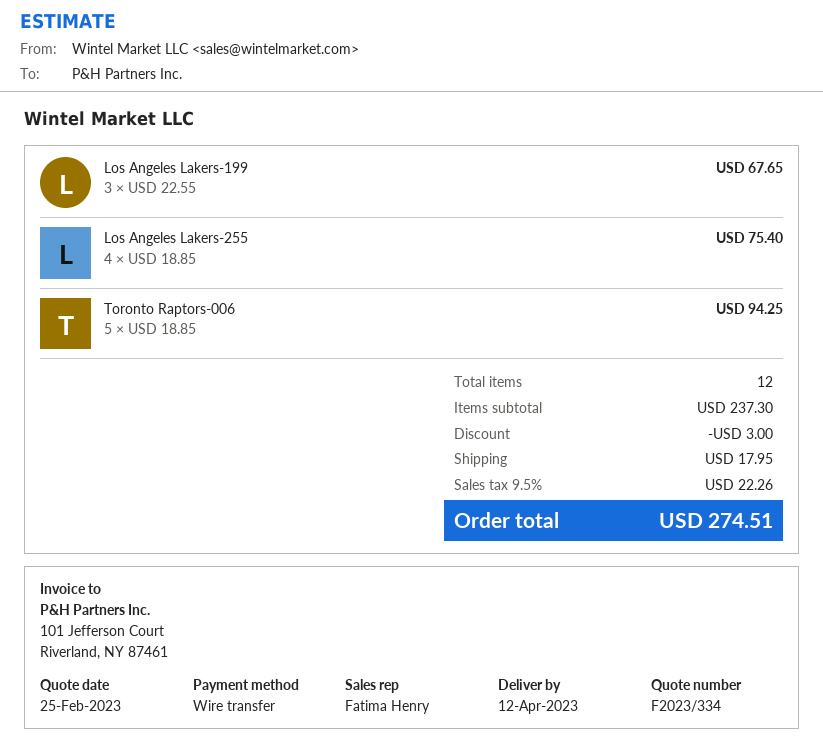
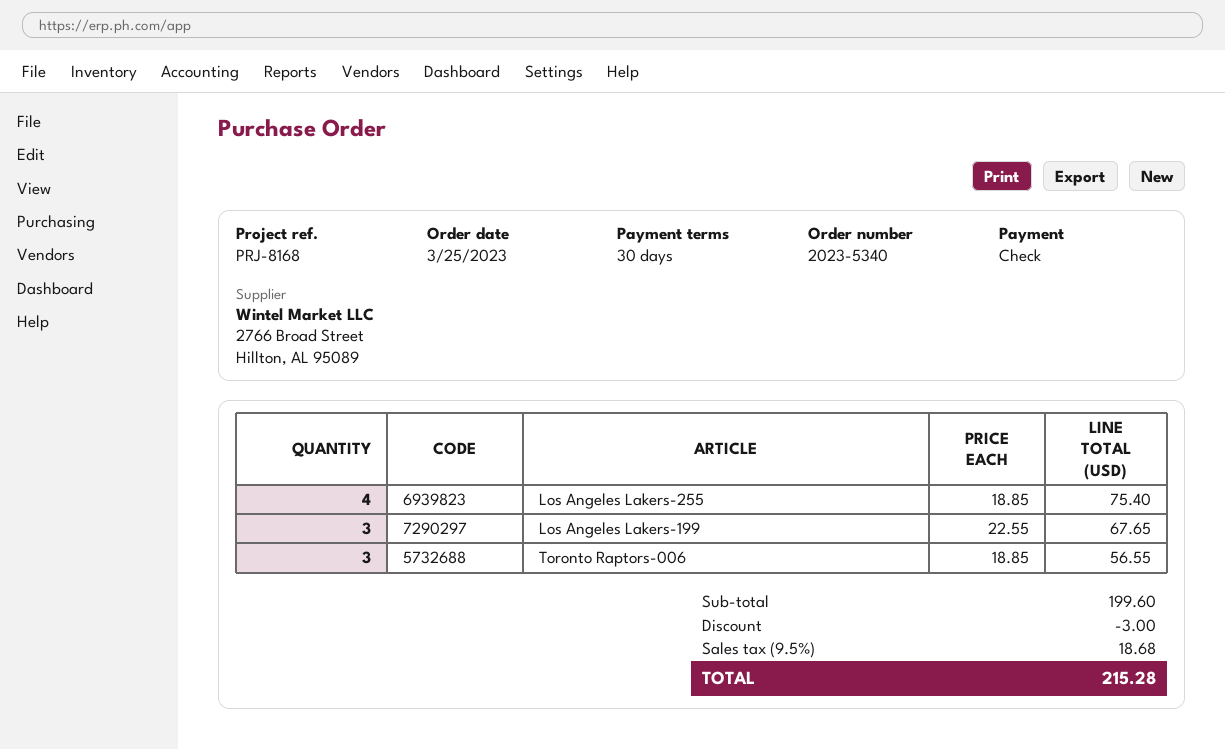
payment method: bank transfer -> cheque
Toronto Raptors-006: 5 x 18.85 = 94.25 -> 3 x 18.85 = 56.55
subtotal: 237.30 -> 199.60
shipping: 17.95 -> none
tax: 9.5% = 22.26 -> 9.5% = 18.68
total: 274.51 -> 215.28

